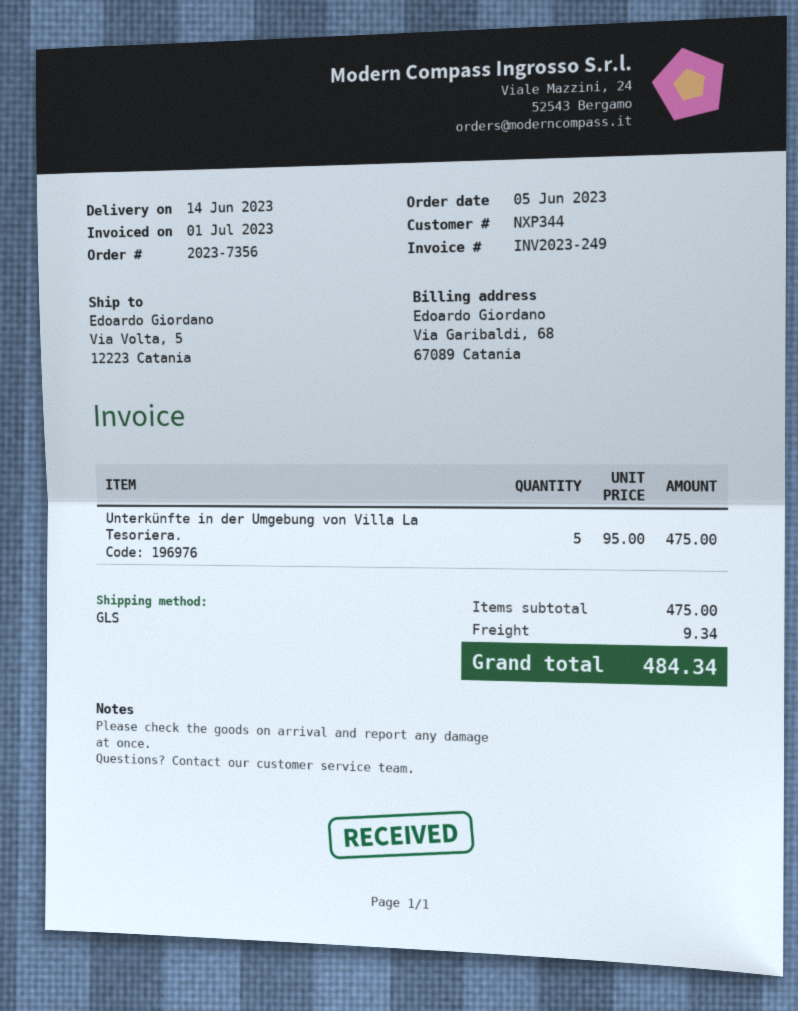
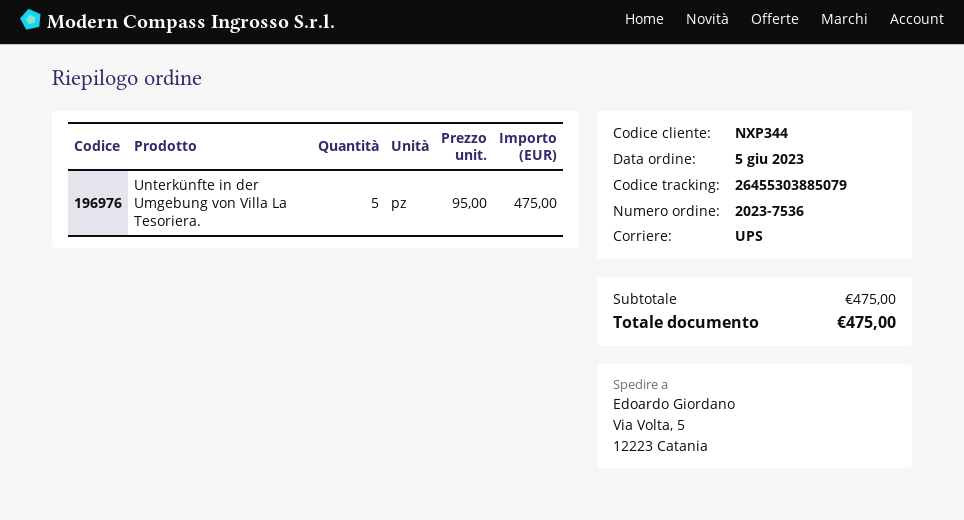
order number: 2023-7356 -> 2023-7536
shipping method: GLS -> UPS
shipping: 9.34 -> none
total: 484.34 -> 475.00

